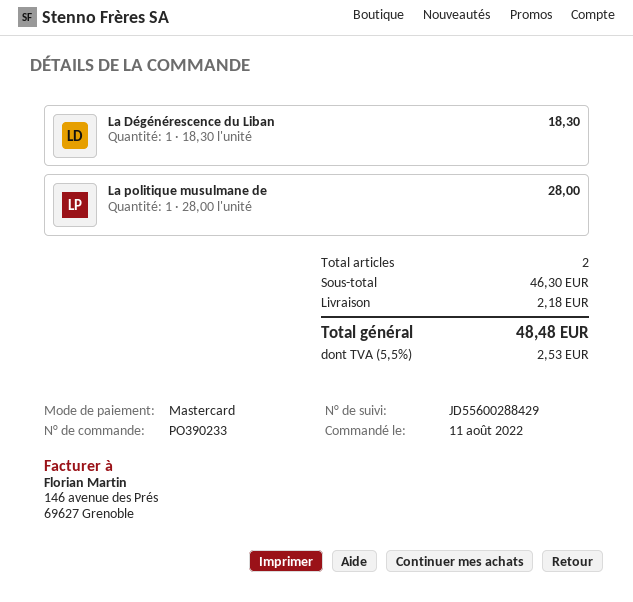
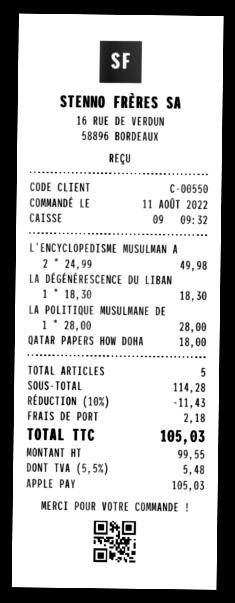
payment method: Mastercard -> Apple Pay
L'ENCYCLOPEDISME MUSULMAN A: none -> 2 x 24.99 = 49.98
QATAR PAPERS HOW DOHA: none -> 1 x 18.00 = 18.00
total quantity: 2 -> 5
subtotal: 46.30 -> 114.28
discount: none -> 10% = 11.43
tax: 5.5% = 2.53 -> 5.5% = 5.48
total: 48.48 -> 105.03

